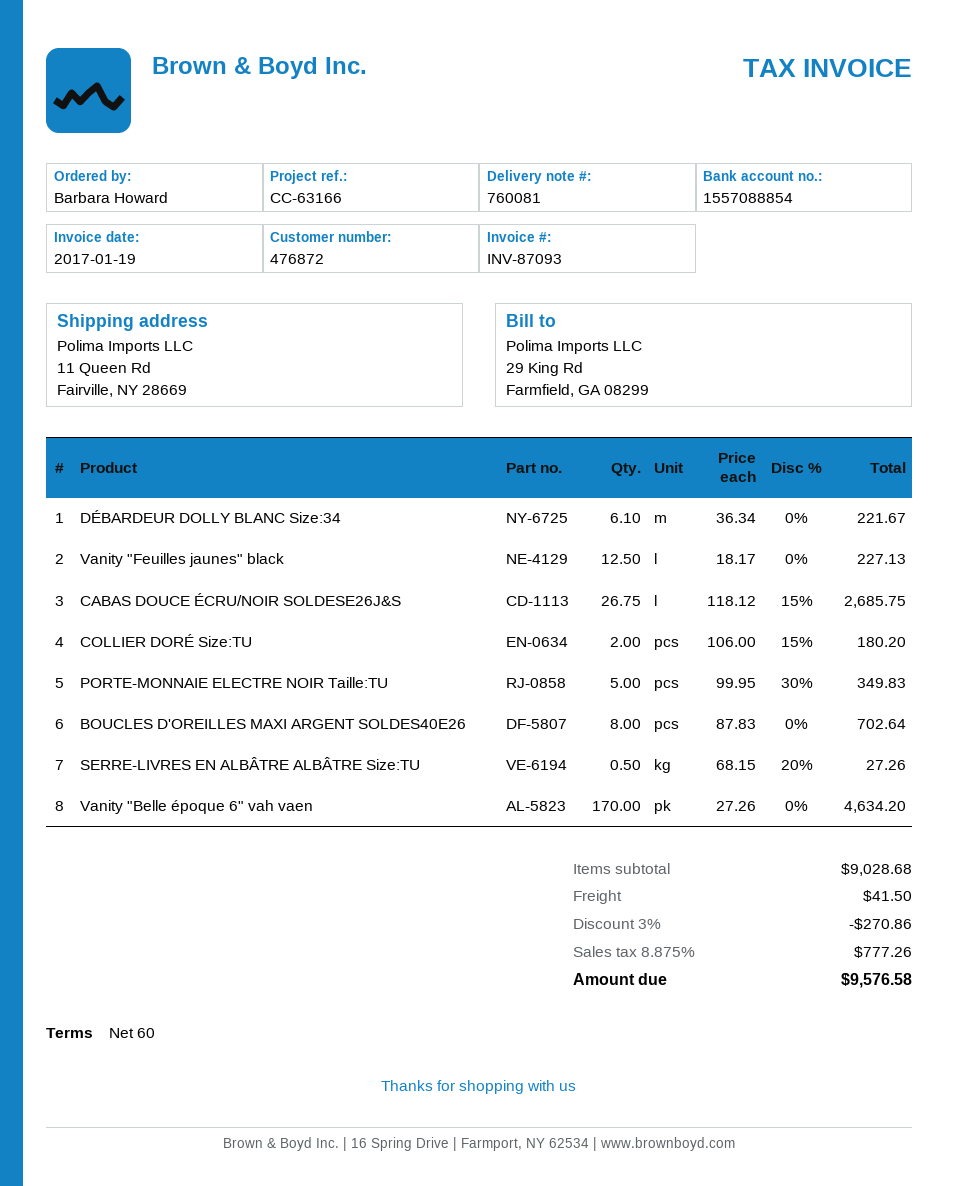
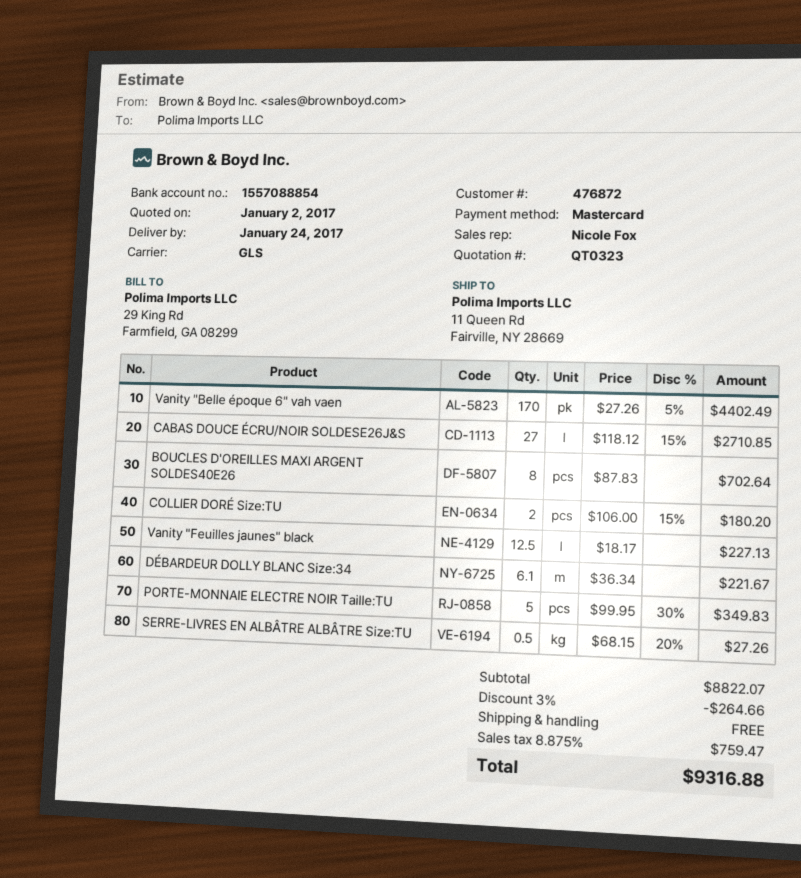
CABAS DOUCE ÉCRU/NOIR SOLDESE26J&S: 26.75 x 118.12 - 15% = 2685.75 -> 27 x 118.12 - 15% = 2710.85
Vanity "Belle époque 6" vah vaen: 170 x 27.26 = 4634.20 -> 170 x 27.26 - 5% = 4402.49
subtotal: 9028.68 -> 8822.07
discount: 3% = 270.86 -> 3% = 264.66
shipping: 41.50 -> 0.00
tax: 8.875% = 777.26 -> 8.875% = 759.47
total: 9576.58 -> 9316.88

